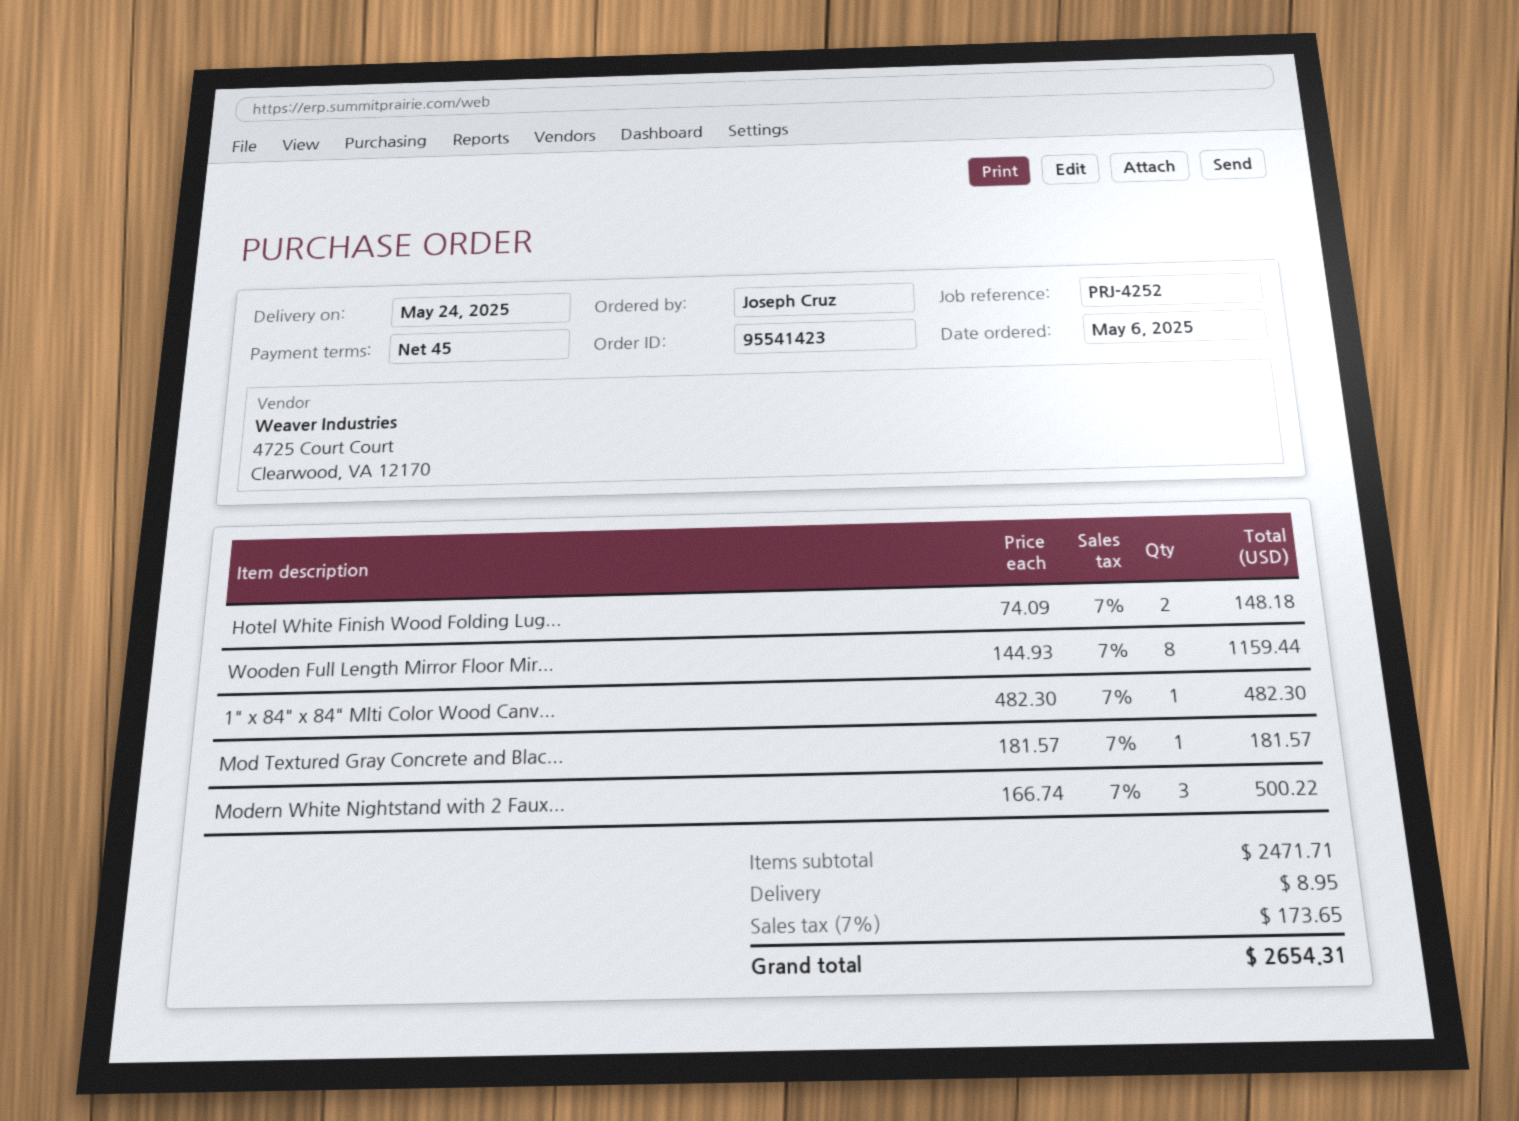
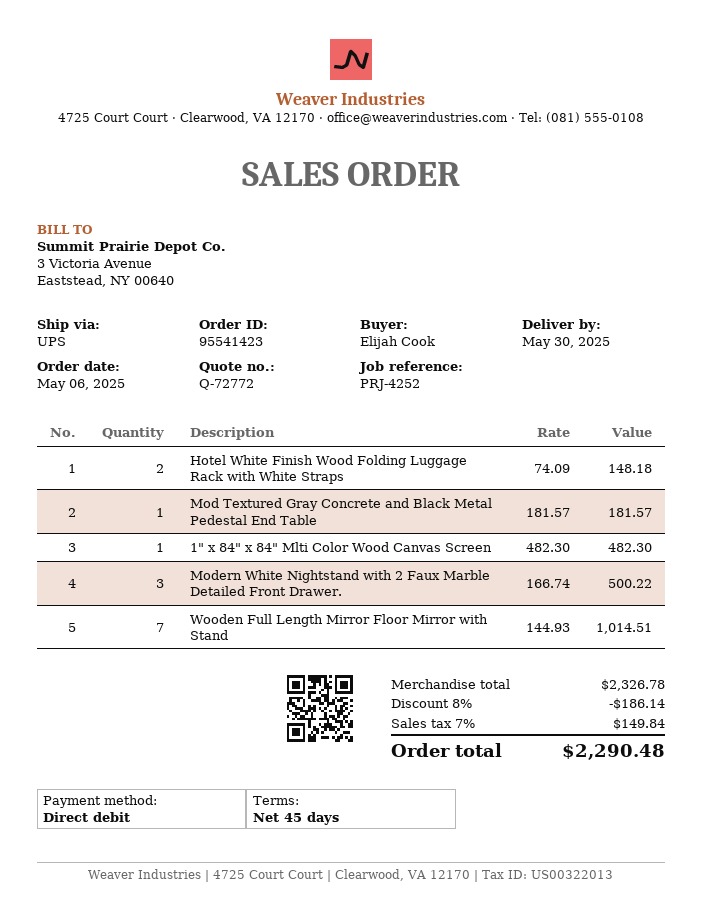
delivery date: 2025-05-24 -> 2025-05-30
ordered by: Joseph Cruz -> Elijah Cook
Wooden Full Length Mirror Floor Mir...: 8 x 144.93 = 1159.44 -> 7 x 144.93 = 1014.51
subtotal: 2471.71 -> 2326.78
discount: none -> 8% = 186.14
shipping: 8.95 -> none
tax: 7% = 173.65 -> 7% = 149.84
total: 2654.31 -> 2290.48

